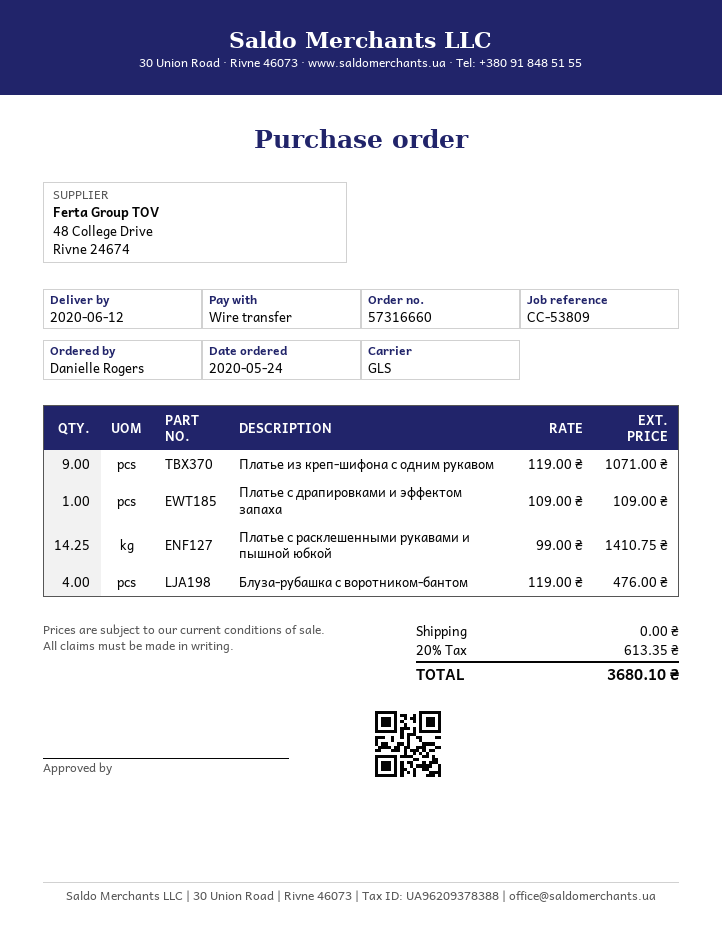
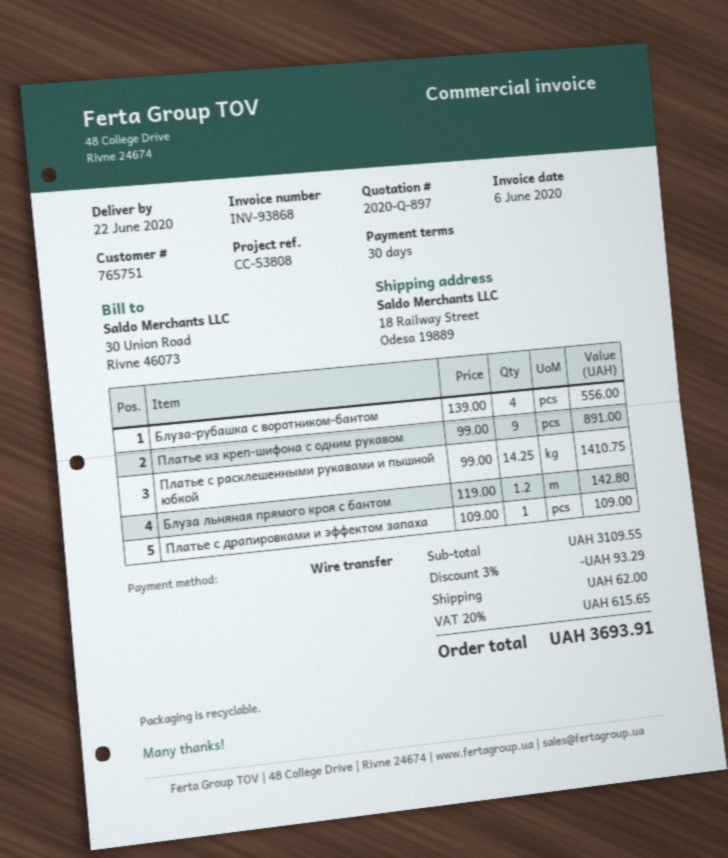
delivery date: 2020-06-12 -> 2020-06-22
reference: CC-53809 -> CC-53808
Платье из креп-шифона с одним рукавом: 9 x 119.00 = 1071.00 -> 9 x 99.00 = 891.00
Блуза-рубашка с воротником-бантом: 4 x 119.00 = 476.00 -> 4 x 139.00 = 556.00
Блуза льняная прямого кроя с бантом: none -> 1.2 x 119.00 = 142.80
discount: none -> 3% = 93.29
shipping: 0.00 -> 62.00
tax: 20% = 613.35 -> 20% = 615.65
total: 3680.10 -> 3693.91

